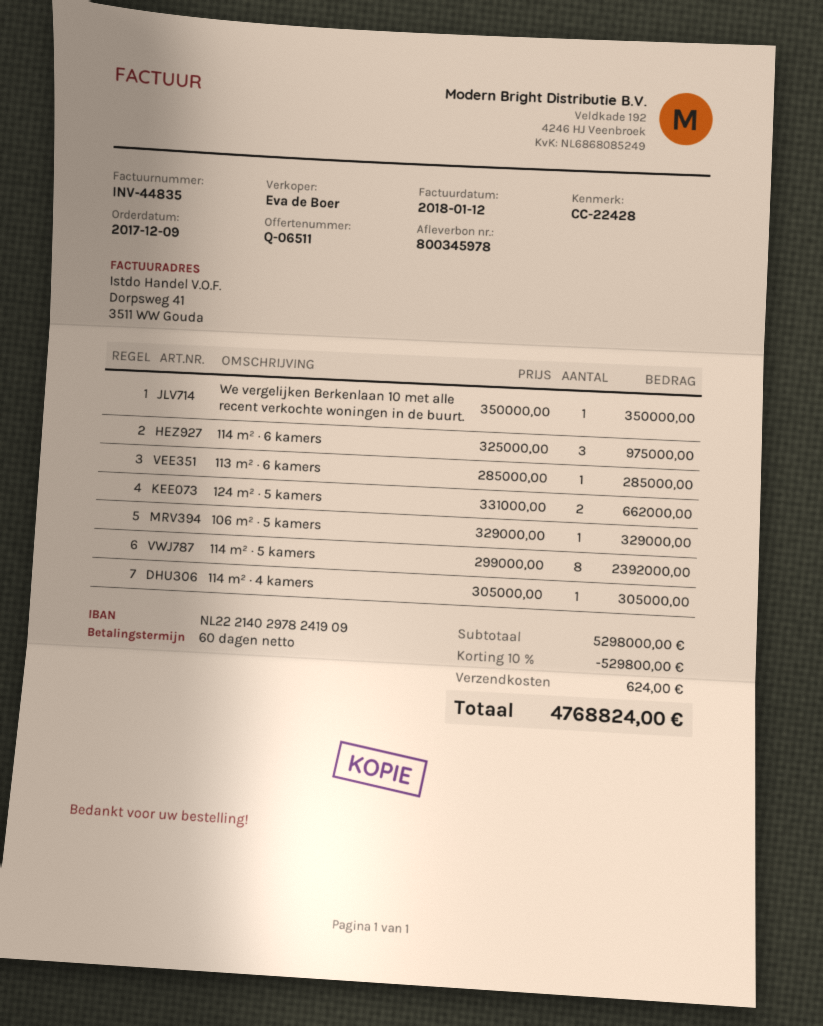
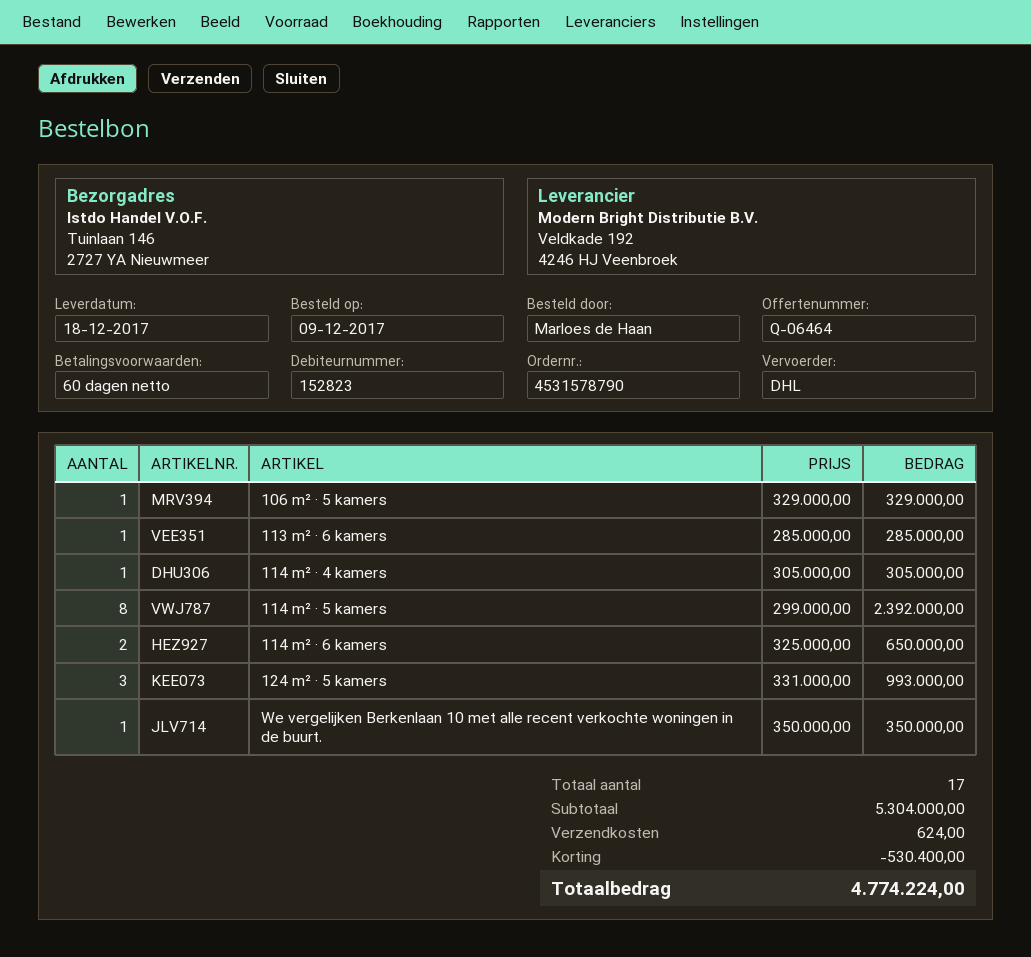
quote number: Q-06511 -> Q-06464
114 m² · 6 kamers: 3 x 325000.00 = 975000.00 -> 2 x 325000.00 = 650000.00
124 m² · 5 kamers: 2 x 331000.00 = 662000.00 -> 3 x 331000.00 = 993000.00
subtotal: 5298000.00 -> 5304000.00
discount: 529800.00 -> 530400.00
total: 4768824.00 -> 4774224.00

